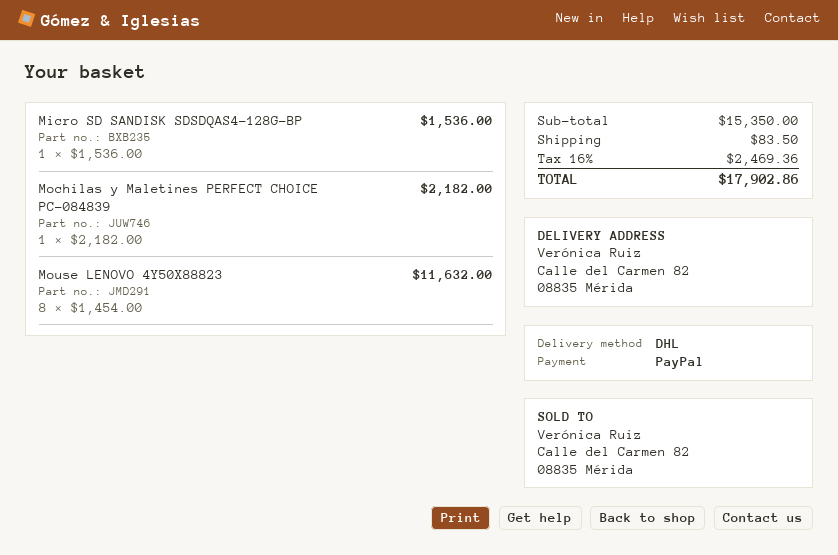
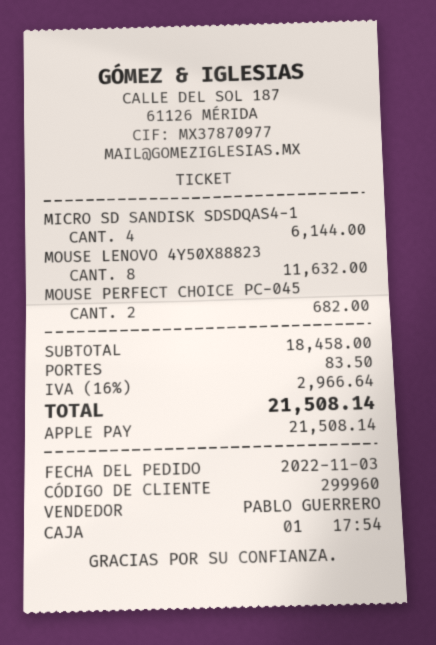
payment method: PayPal -> Apple Pay
Micro SD SANDISK SDSDQAS4-128G-BP: 1 for 1536.00 -> 4 for 6144.00
Mochilas y Maletines PERFECT CHOICE PC-084839: 1 for 2182.00 -> none
MOUSE PERFECT CHOICE PC-045: none -> 2 for 682.00
subtotal: 15350.00 -> 18458.00
tax: 16% = 2469.36 -> 16% = 2966.64
total: 17902.86 -> 21508.14

